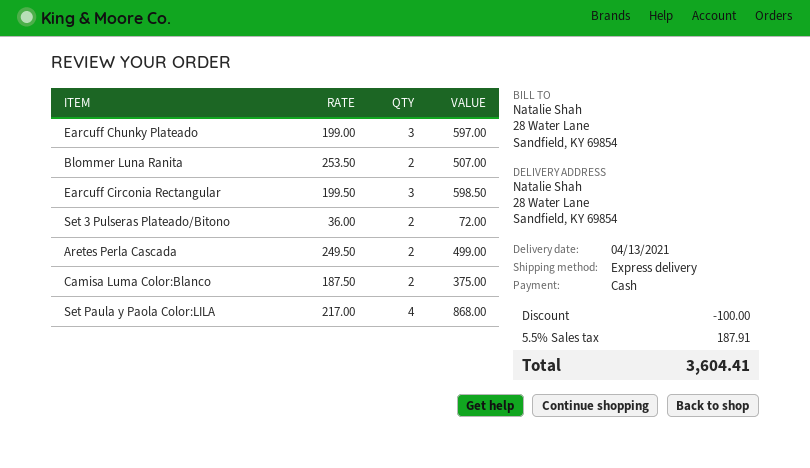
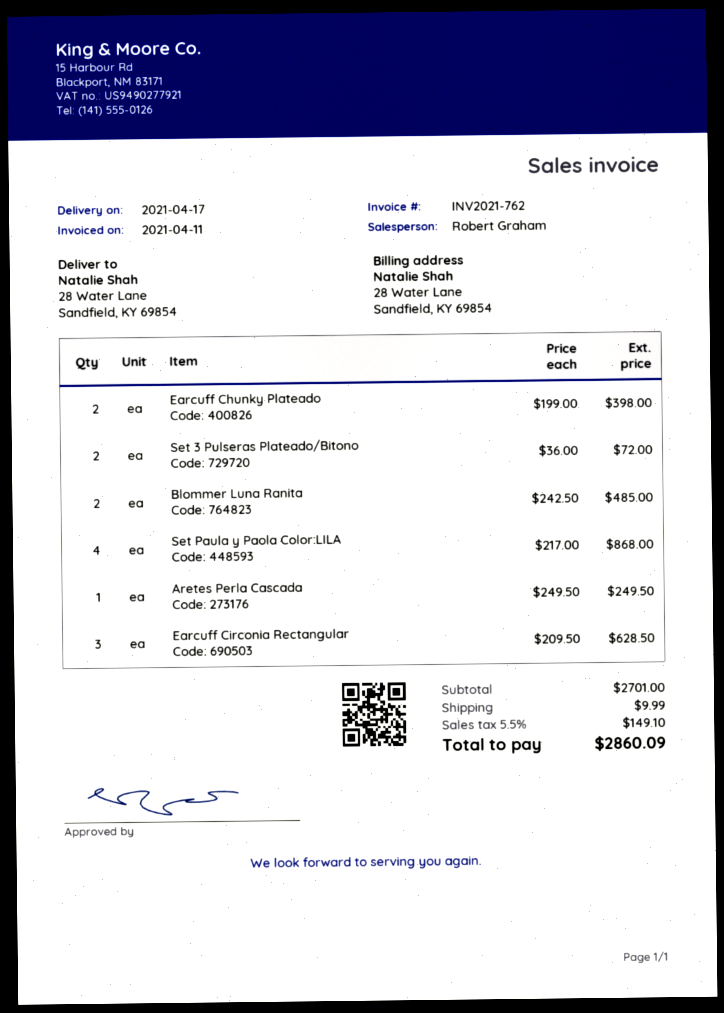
delivery date: 2021-04-13 -> 2021-04-17
Earcuff Chunky Plateado: 3 x 199.00 = 597.00 -> 2 x 199.00 = 398.00
Blommer Luna Ranita: 2 x 253.50 = 507.00 -> 2 x 242.50 = 485.00
Earcuff Circonia Rectangular: 3 x 199.50 = 598.50 -> 3 x 209.50 = 628.50
Aretes Perla Cascada: 2 x 249.50 = 499.00 -> 1 x 249.50 = 249.50
Camisa Luma Color:Blanco: 2 x 187.50 = 375.00 -> none
discount: 100.00 -> none
shipping: none -> 9.99
tax: 5.5% = 187.91 -> 5.5% = 149.10
total: 3604.41 -> 2860.09

